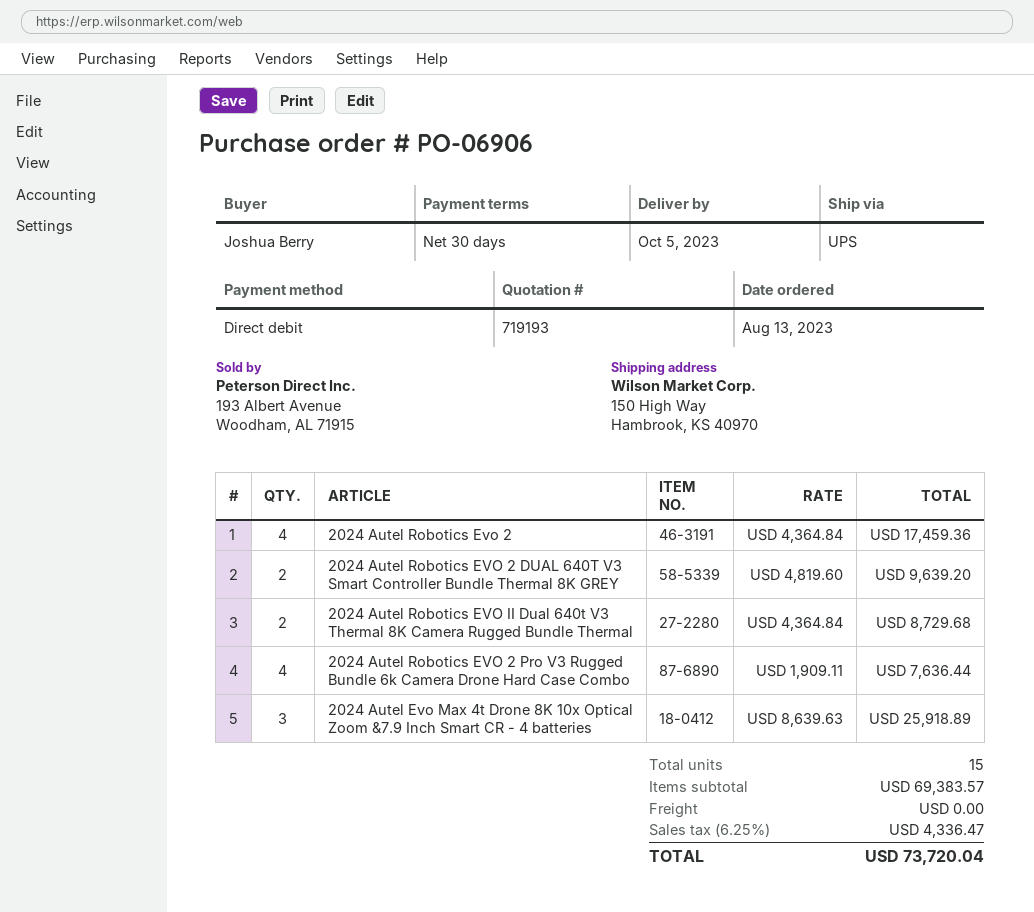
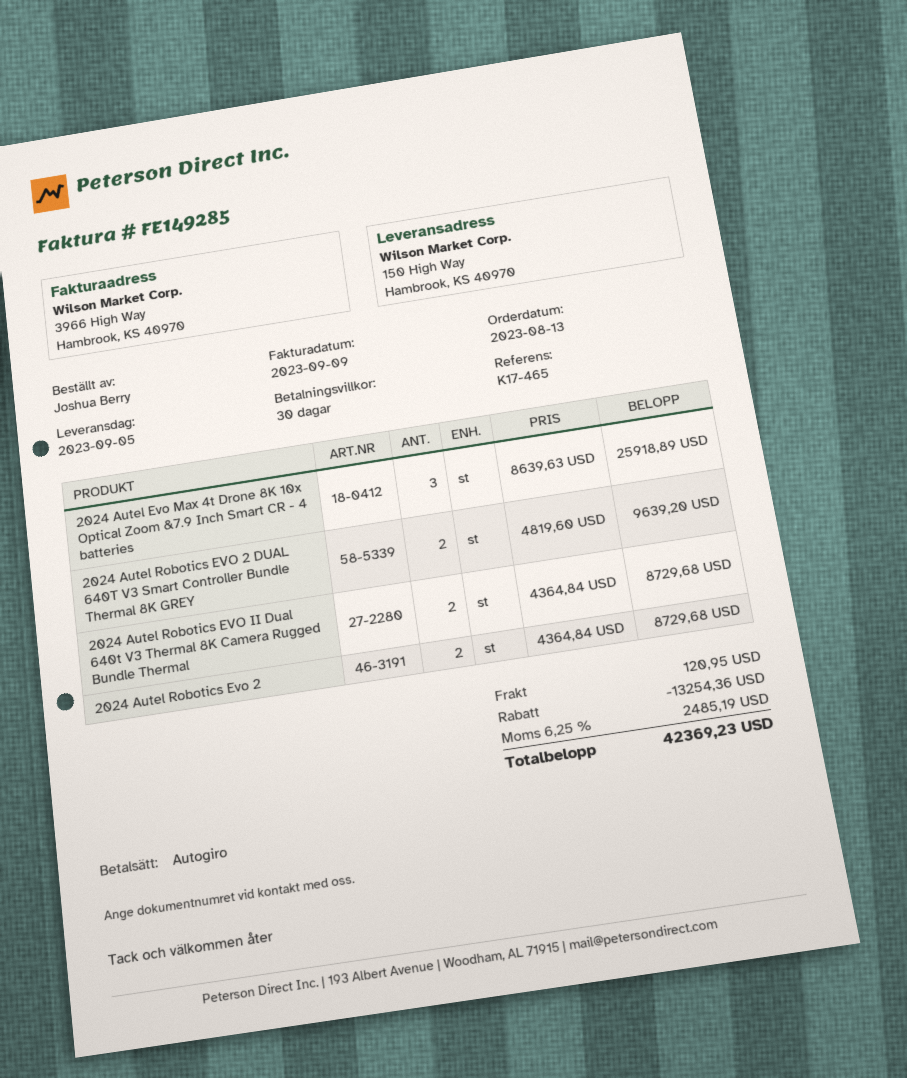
delivery date: 2023-10-05 -> 2023-09-05
2024 Autel Robotics Evo 2: 4 x 4364.84 = 17459.36 -> 2 x 4364.84 = 8729.68
2024 Autel Robotics EVO 2 Pro V3 Rugged Bundle 6k Camera Drone Hard Case Combo: 4 x 1909.11 = 7636.44 -> none
discount: none -> 13254.36
shipping: 0.00 -> 120.95
tax: 6.25% = 4336.47 -> 6.25% = 2485.19
total: 73720.04 -> 42369.23

